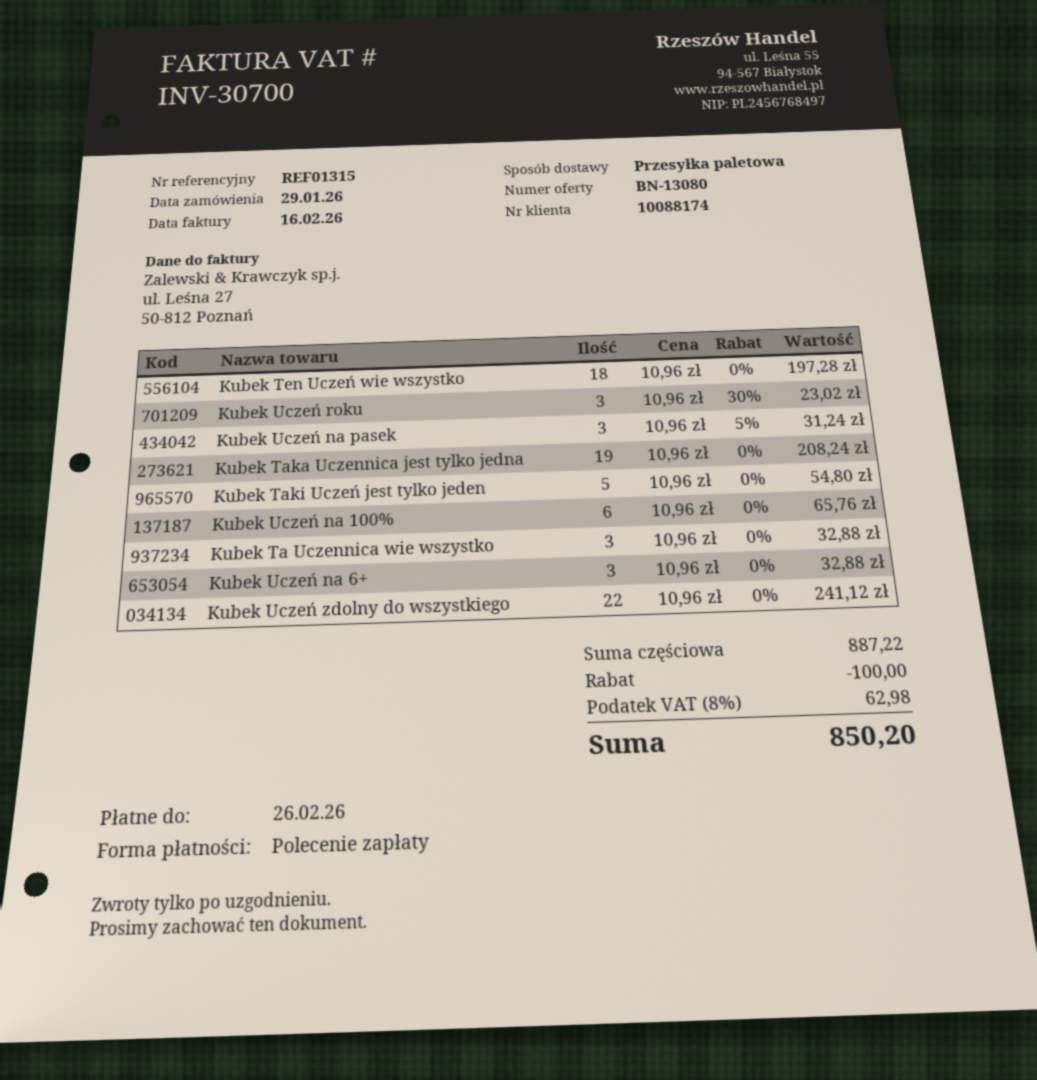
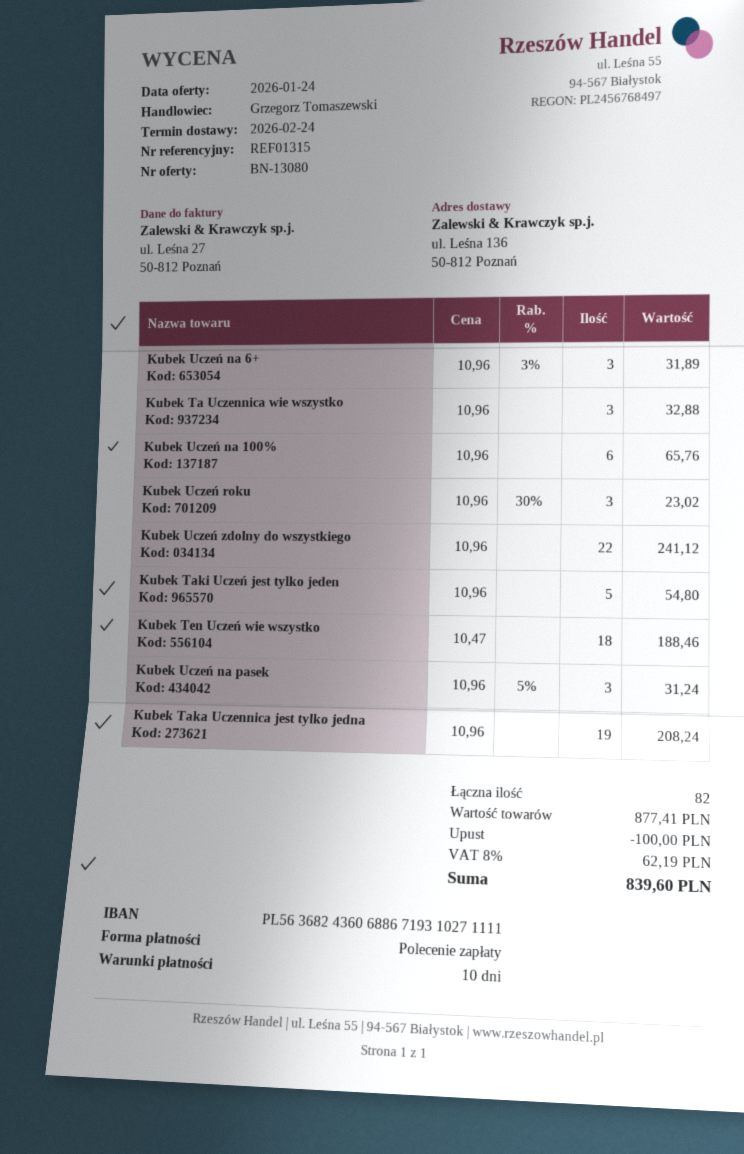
Kubek Ten Uczeń wie wszystko: 18 x 10.96 = 197.28 -> 18 x 10.47 = 188.46
Kubek Uczeń na 6+: 3 x 10.96 = 32.88 -> 3 x 10.96 - 3% = 31.89
subtotal: 887.22 -> 877.41
tax: 8% = 62.98 -> 8% = 62.19
total: 850.20 -> 839.60

